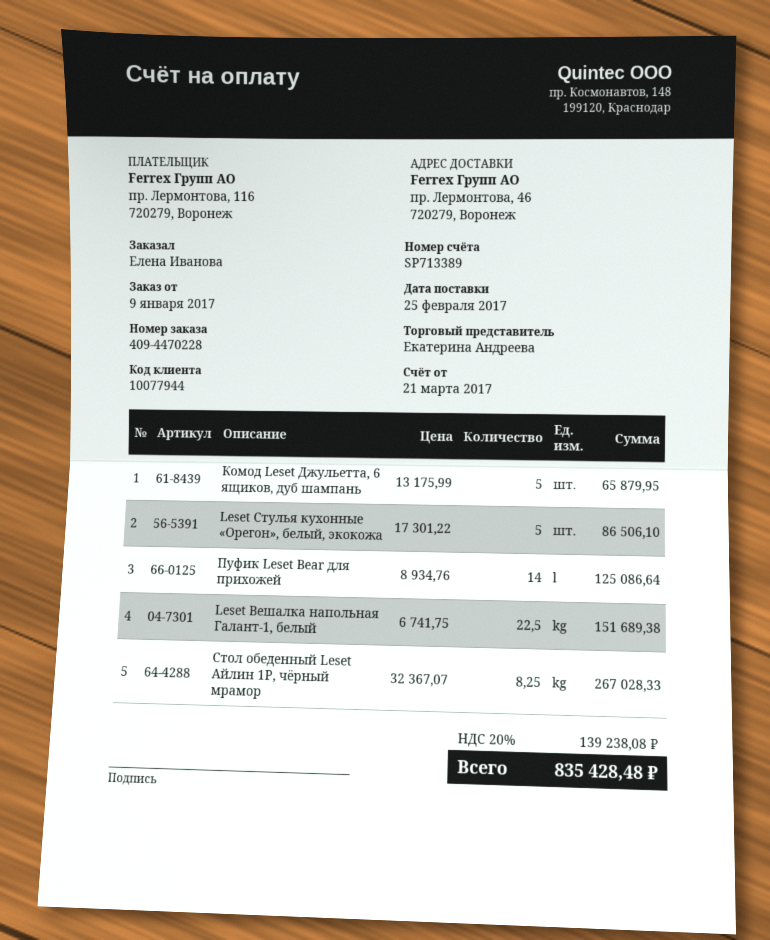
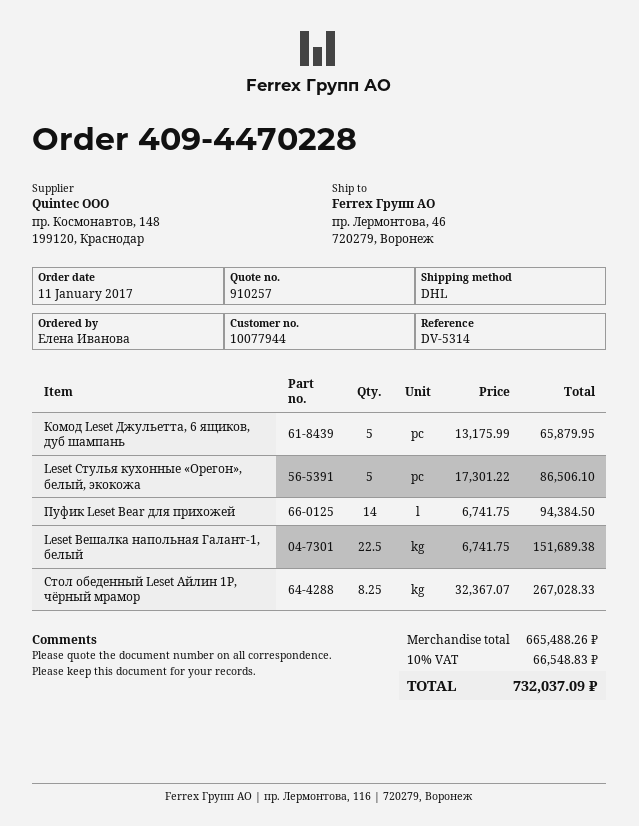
order date: 2017-01-09 -> 2017-01-11
Пуфик Leset Bear для прихожей: 14 x 8934.76 = 125086.64 -> 14 x 6741.75 = 94384.50
tax: 20% = 139238.08 -> 10% = 66548.83
total: 835428.48 -> 732037.09

